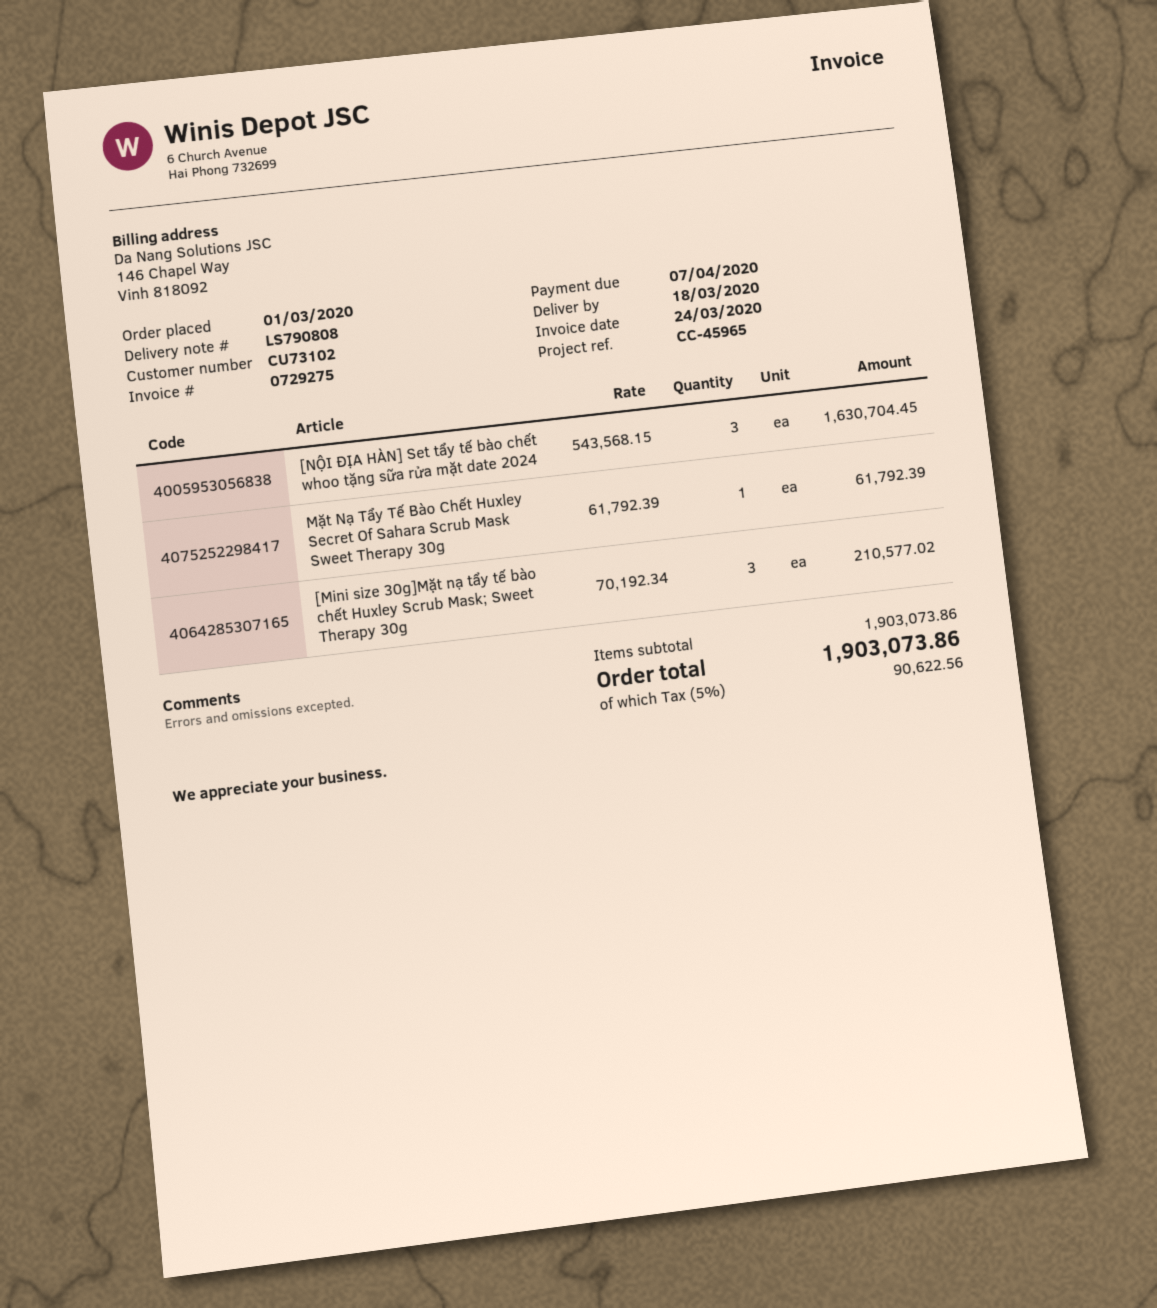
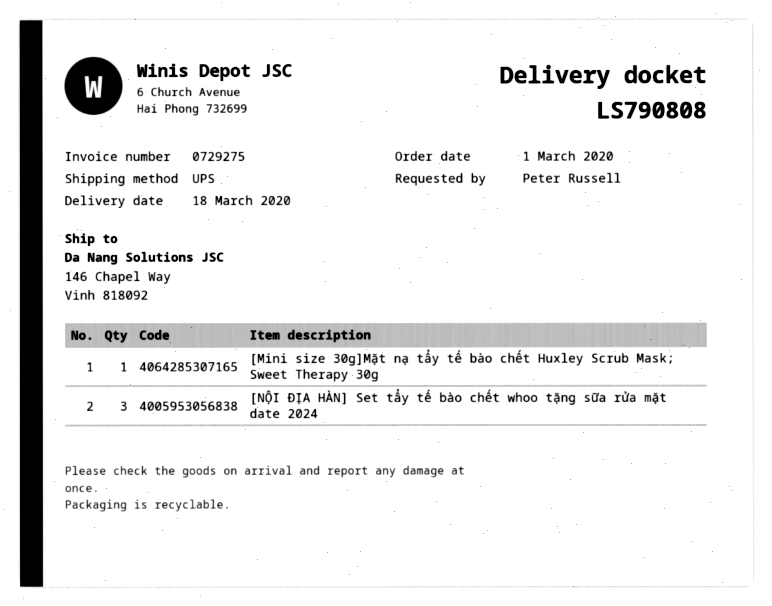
Mặt Nạ Tẩy Tế Bào Chết Huxley Secret Of Sahara Scrub Mask Sweet Therapy 30g: 1 -> none
[Mini size 30g]Mặt nạ tẩy tế bào chết Huxley Scrub Mask; Sweet Therapy 30g: 3 -> 1

